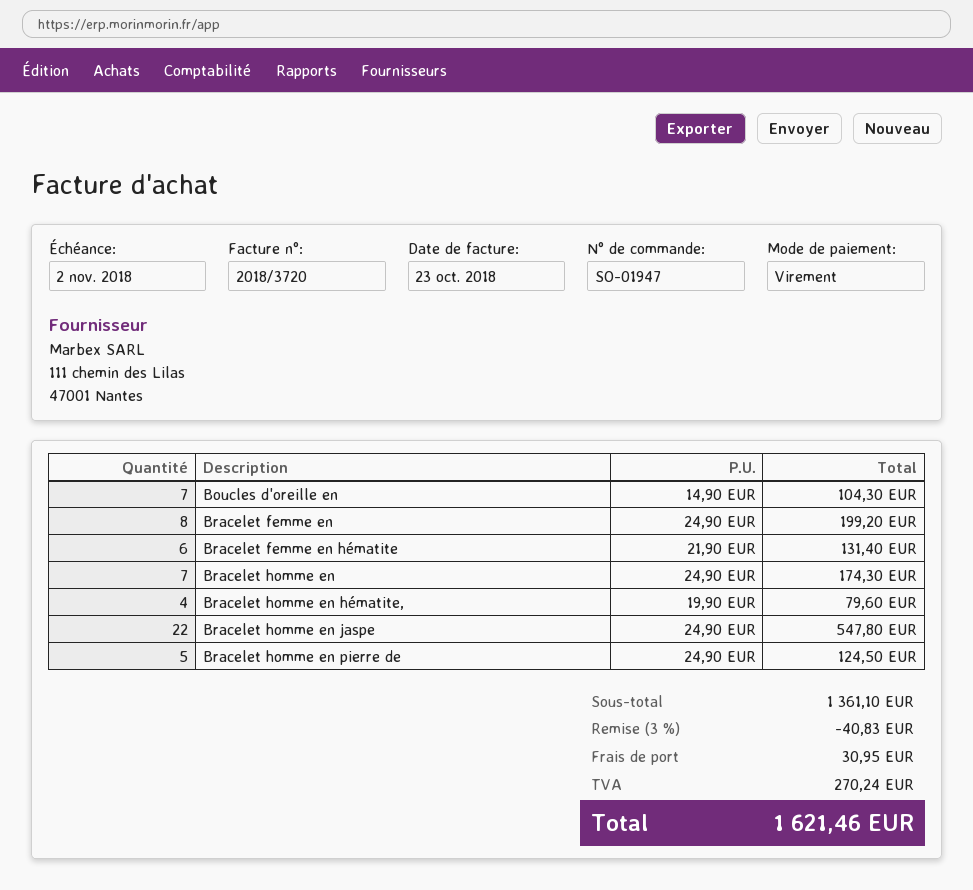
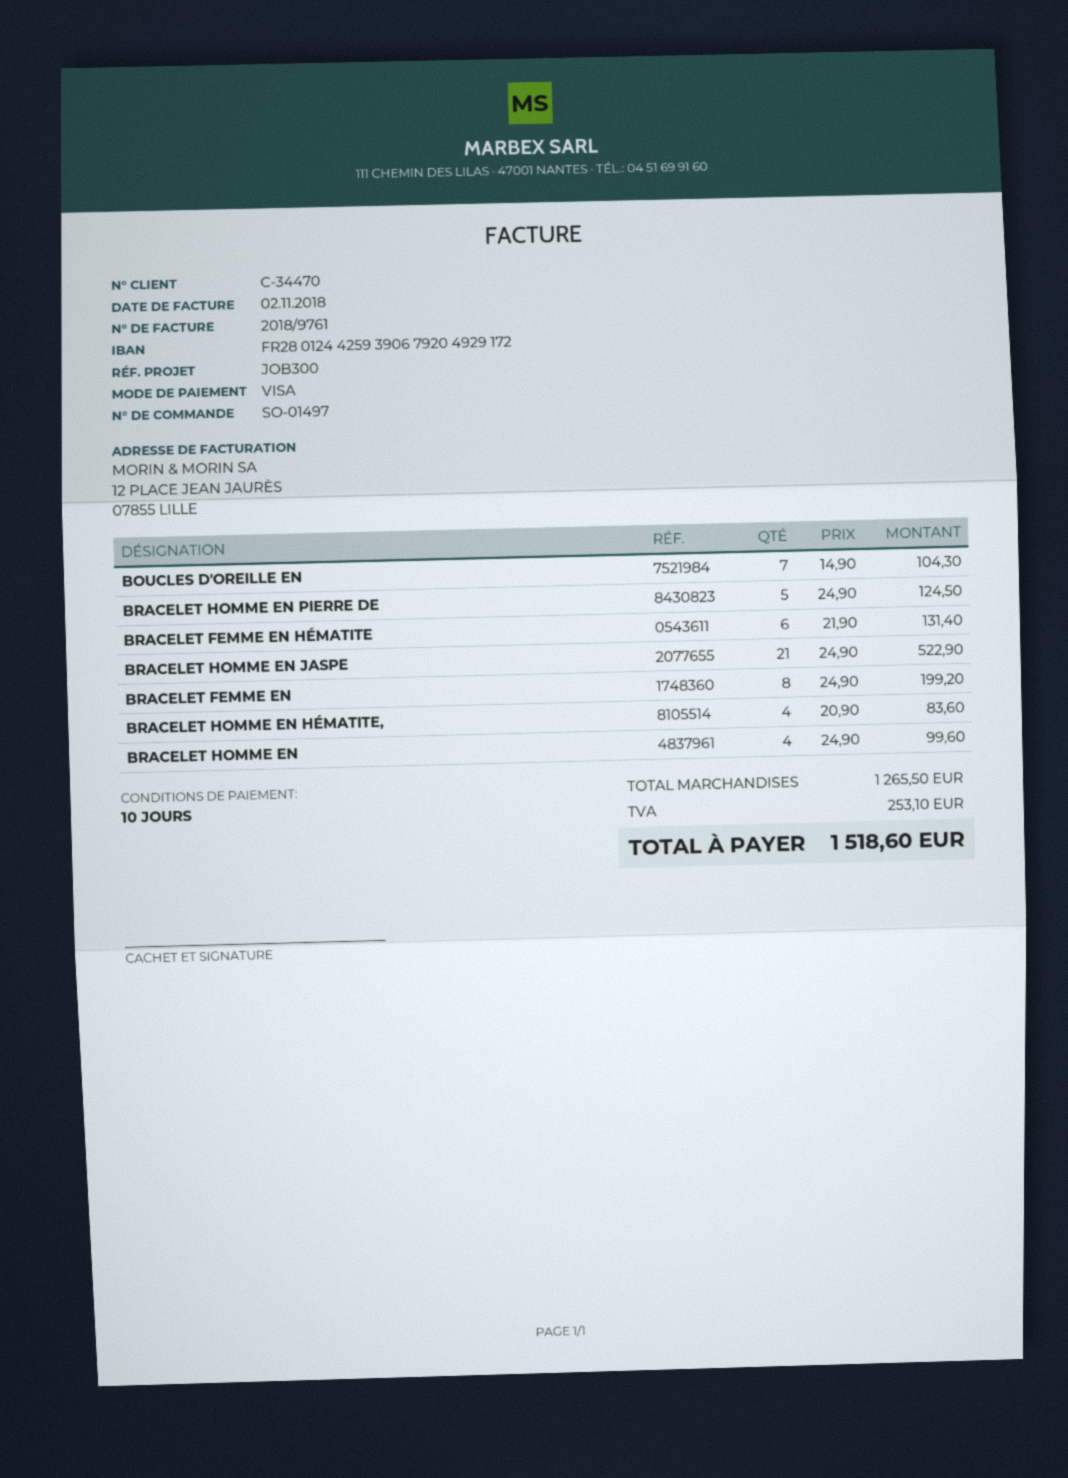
order number: SO-01947 -> SO-01497
invoice number: 2018/3720 -> 2018/9761
invoice date: 2018-10-23 -> 2018-11-02
payment method: bank transfer -> Visa
Bracelet homme en: 7 x 24.90 = 174.30 -> 4 x 24.90 = 99.60
Bracelet homme en hématite,: 4 x 19.90 = 79.60 -> 4 x 20.90 = 83.60
Bracelet homme en jaspe: 22 x 24.90 = 547.80 -> 21 x 24.90 = 522.90
subtotal: 1361.10 -> 1265.50
discount: 3% = 40.83 -> none
shipping: 30.95 -> none
tax: 270.24 -> 253.10
total: 1621.46 -> 1518.60

